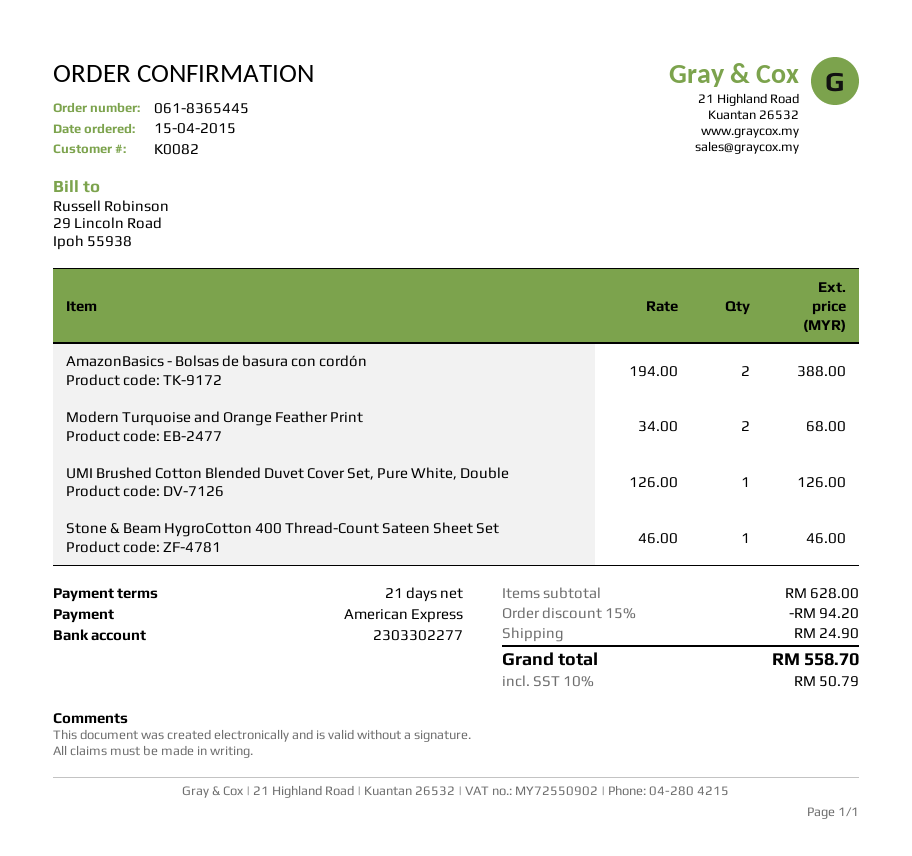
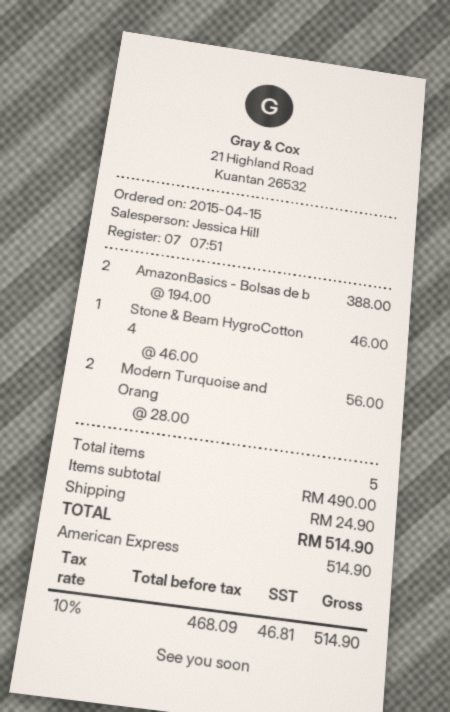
Modern Turquoise and Orange Feather Print: 2 x 34.00 = 68.00 -> 2 x 28.00 = 56.00
UMI Brushed Cotton Blended Duvet Cover Set, Pure White, Double: 1 x 126.00 = 126.00 -> none
subtotal: 628.00 -> 490.00
discount: 15% = 94.20 -> none
tax: 10% = 50.79 -> 10% = 46.81
total: 558.70 -> 514.90

